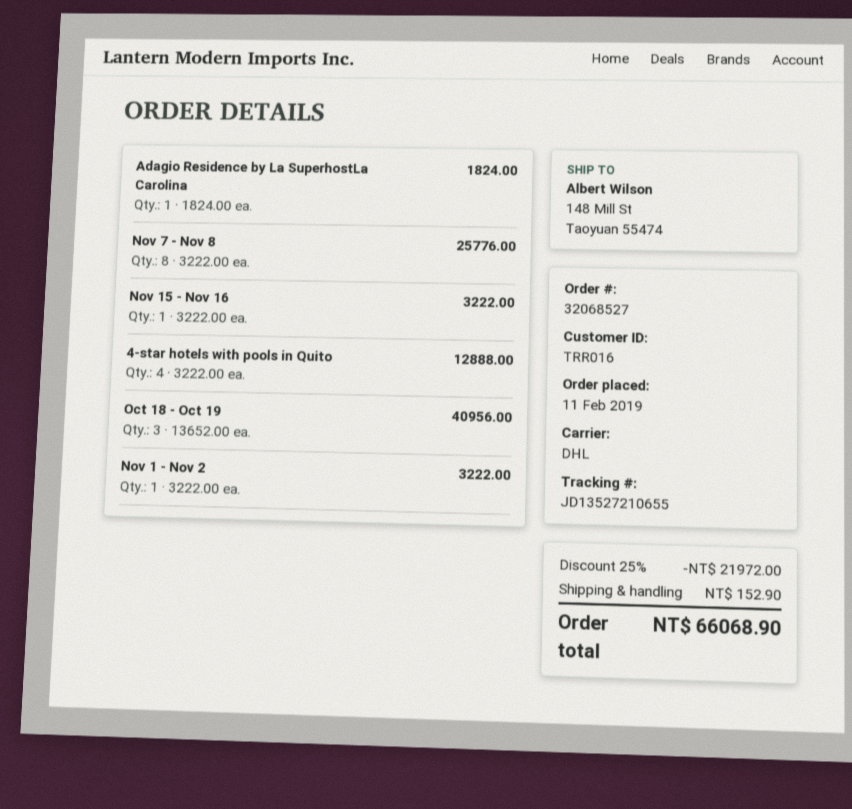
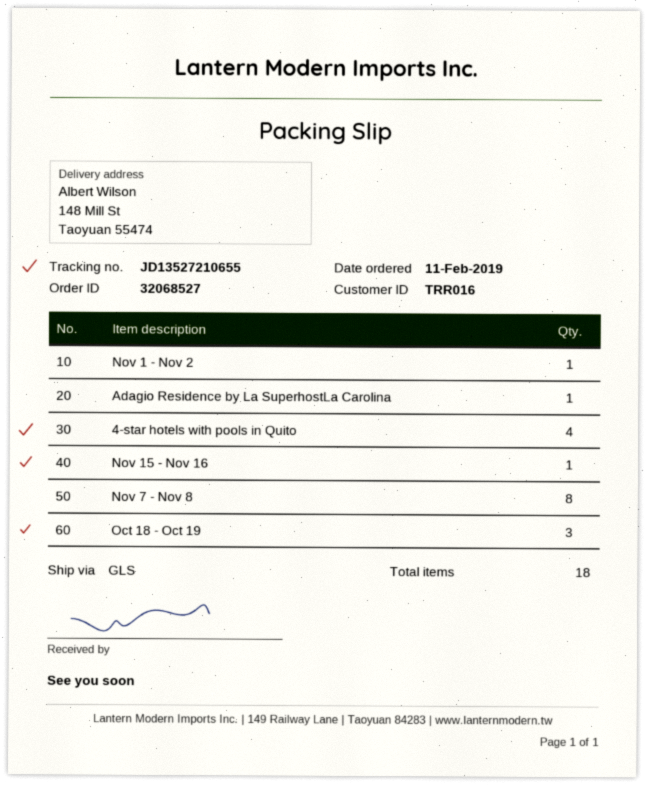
shipping method: DHL -> GLS

